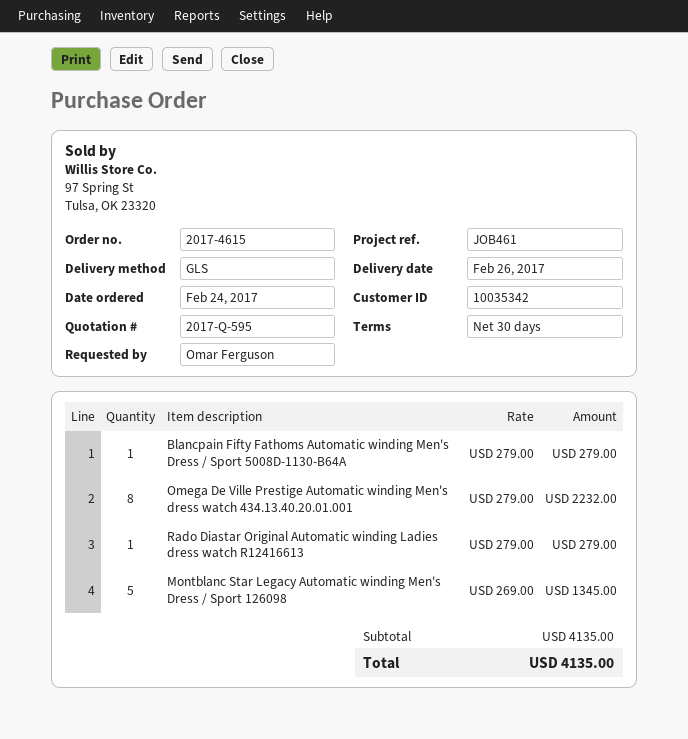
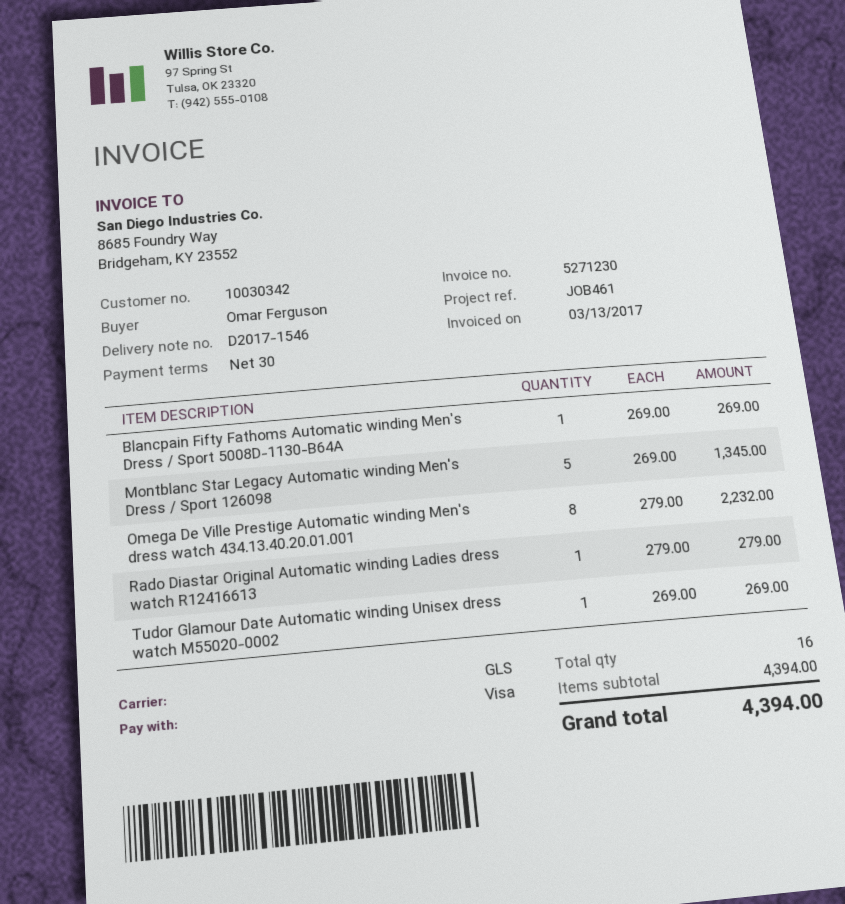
customer number: 10035342 -> 10030342
Blancpain Fifty Fathoms Automatic winding Men's Dress / Sport 5008D-1130-B64A: 1 x 279.00 = 279.00 -> 1 x 269.00 = 269.00
Tudor Glamour Date Automatic winding Unisex dress watch M55020-0002: none -> 1 x 269.00 = 269.00
subtotal: 4135.00 -> 4394.00
total: 4135.00 -> 4394.00

